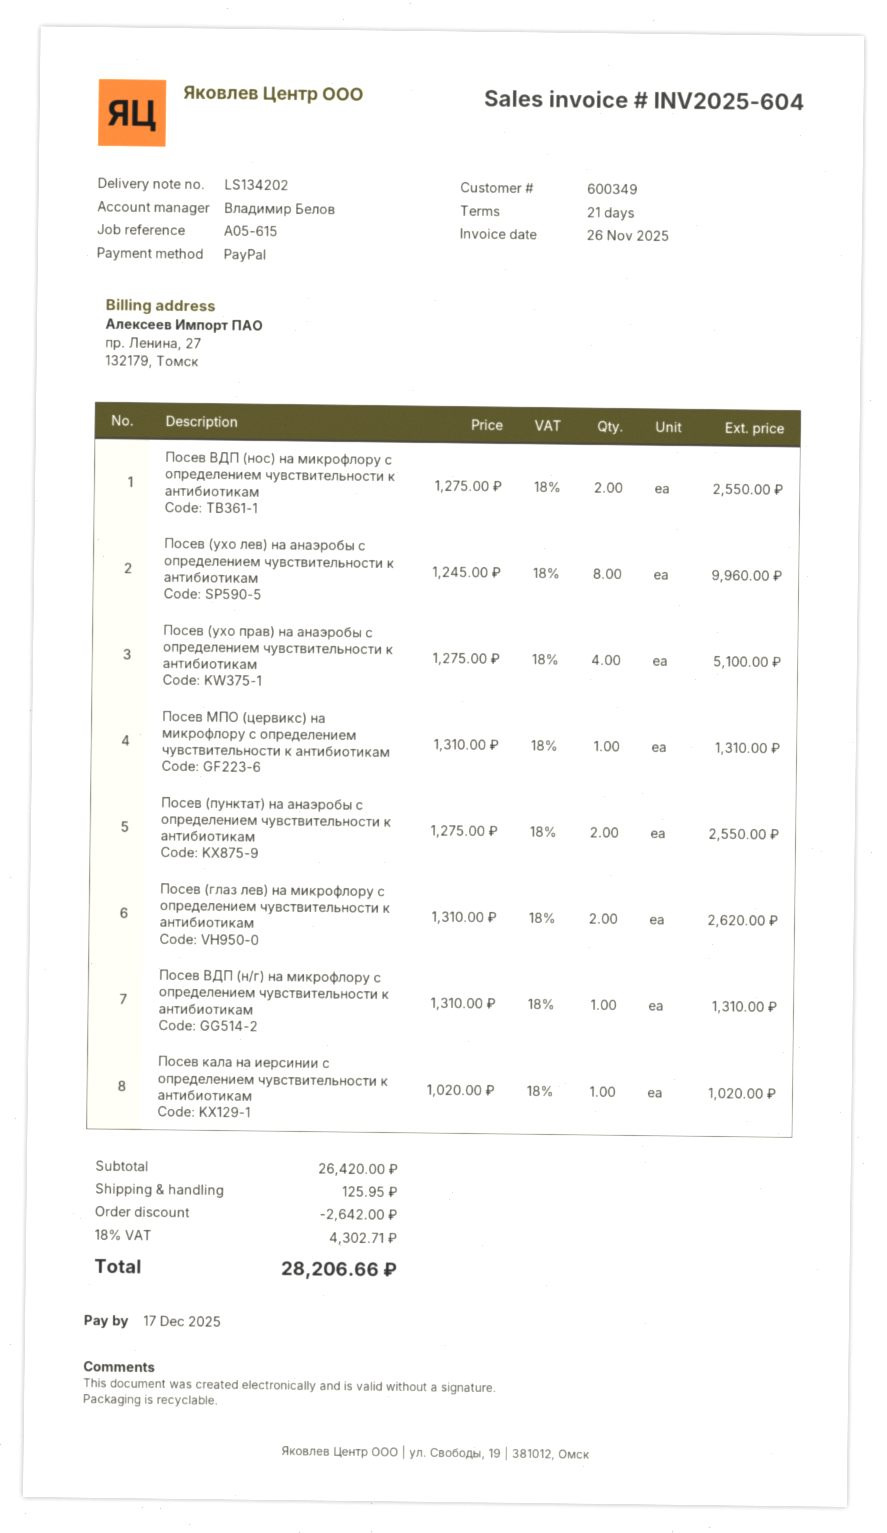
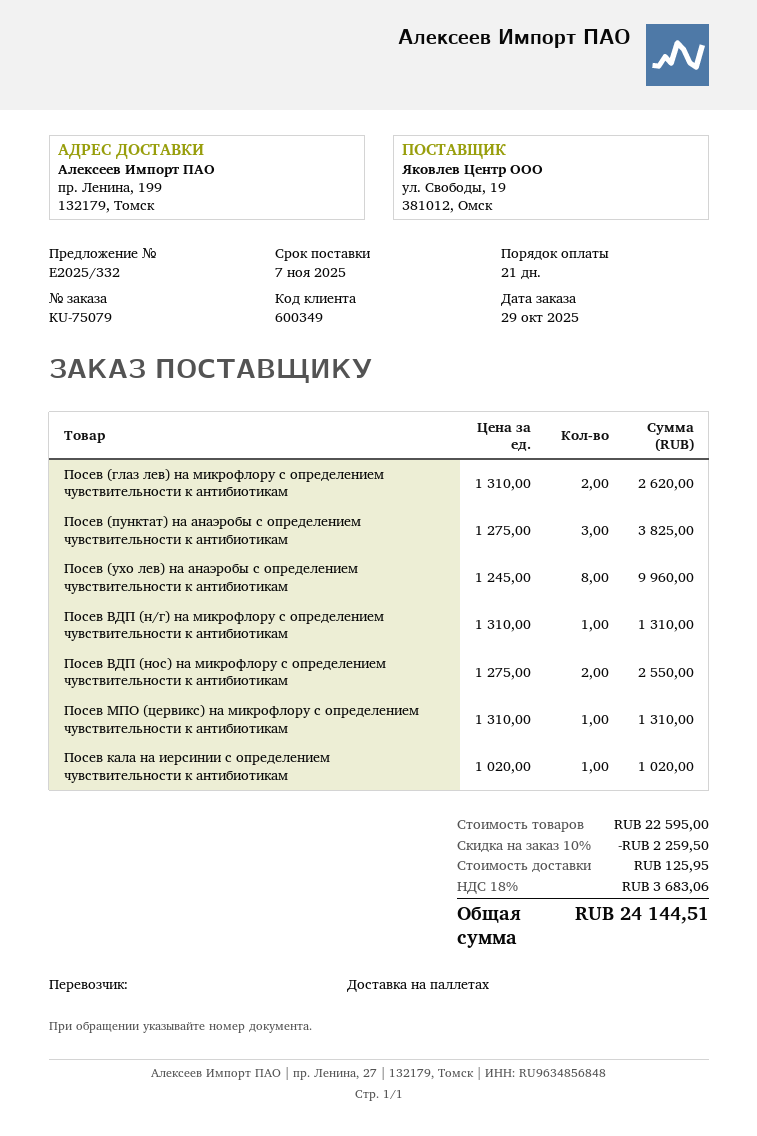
Посев (ухо прав) на анаэробы с определением чувcтвительности к антибиотикам: 4 x 1275.00 = 5100.00 -> none
Посев (пунктат) на анаэробы с определением чувcтвительности к антибиотикам: 2 x 1275.00 = 2550.00 -> 3 x 1275.00 = 3825.00
subtotal: 26420.00 -> 22595.00
discount: 2642.00 -> 2259.50
tax: 18% = 4302.71 -> 18% = 3683.06
total: 28206.66 -> 24144.51

